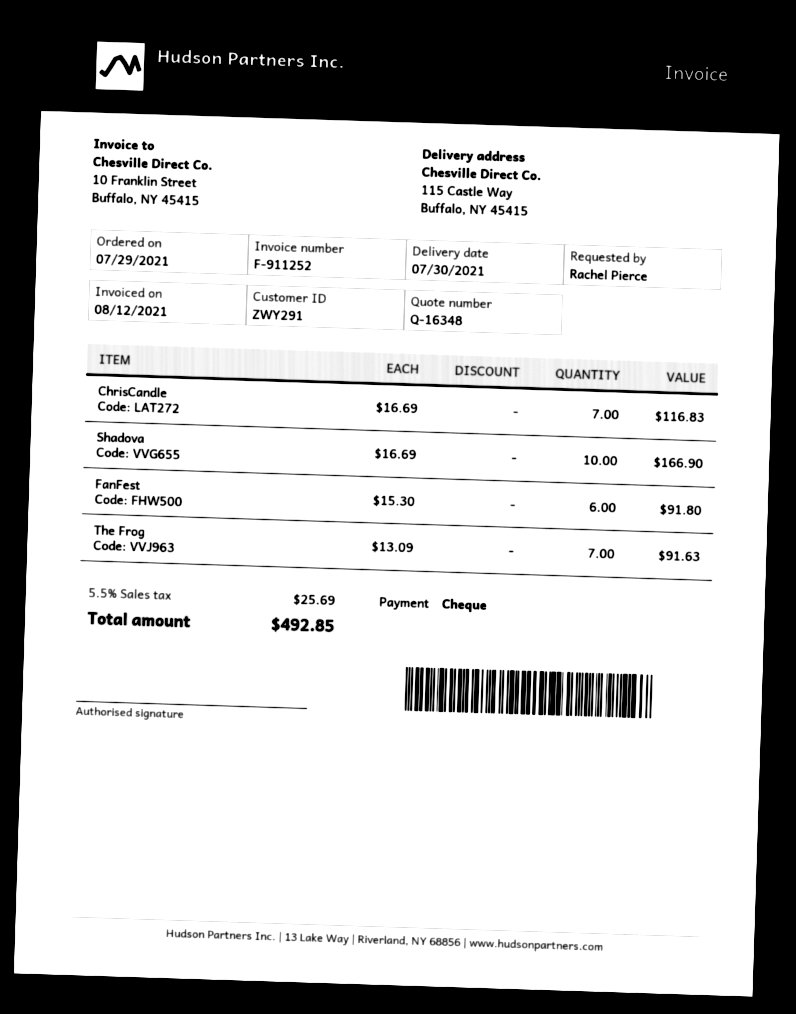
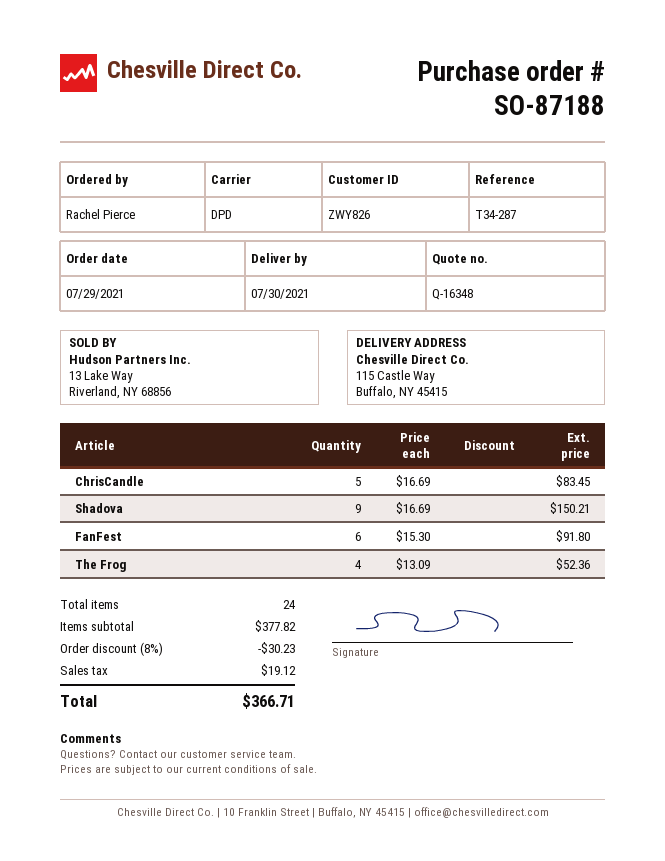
customer number: ZWY291 -> ZWY826
ChrisCandle: 7 x 16.69 = 116.83 -> 5 x 16.69 = 83.45
Shadova: 10 x 16.69 = 166.90 -> 9 x 16.69 = 150.21
The Frog: 7 x 13.09 = 91.63 -> 4 x 13.09 = 52.36
discount: none -> 8% = 30.23
tax: 25.69 -> 19.12
total: 492.85 -> 366.71

